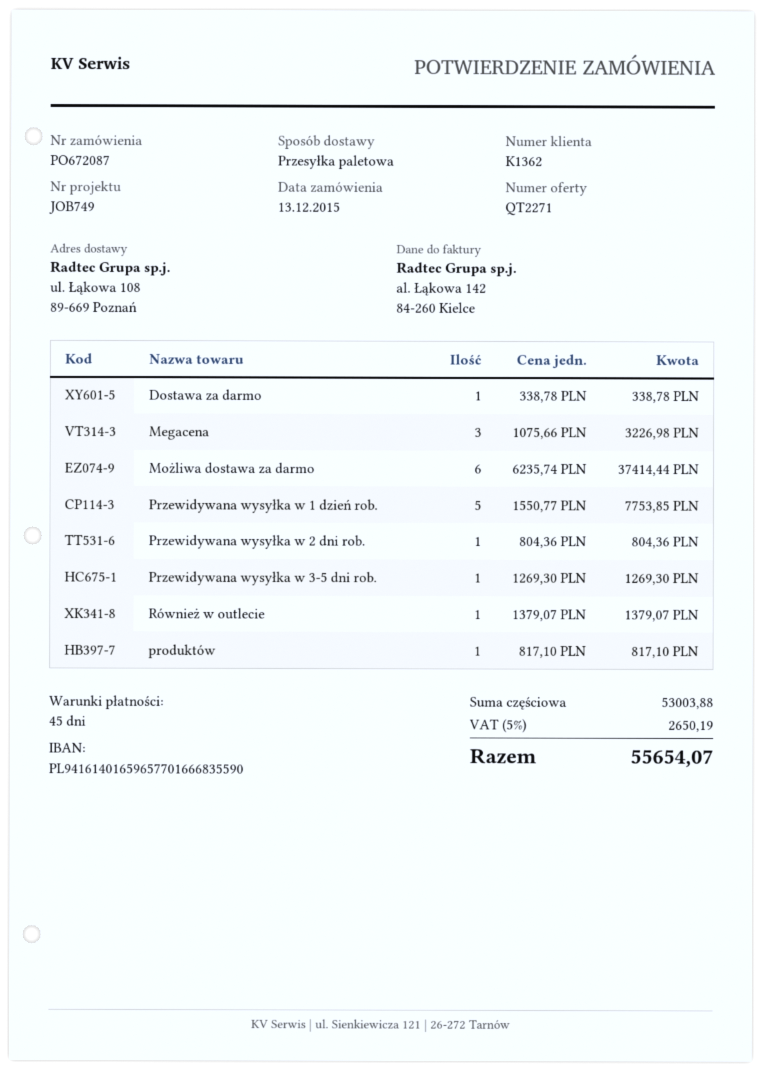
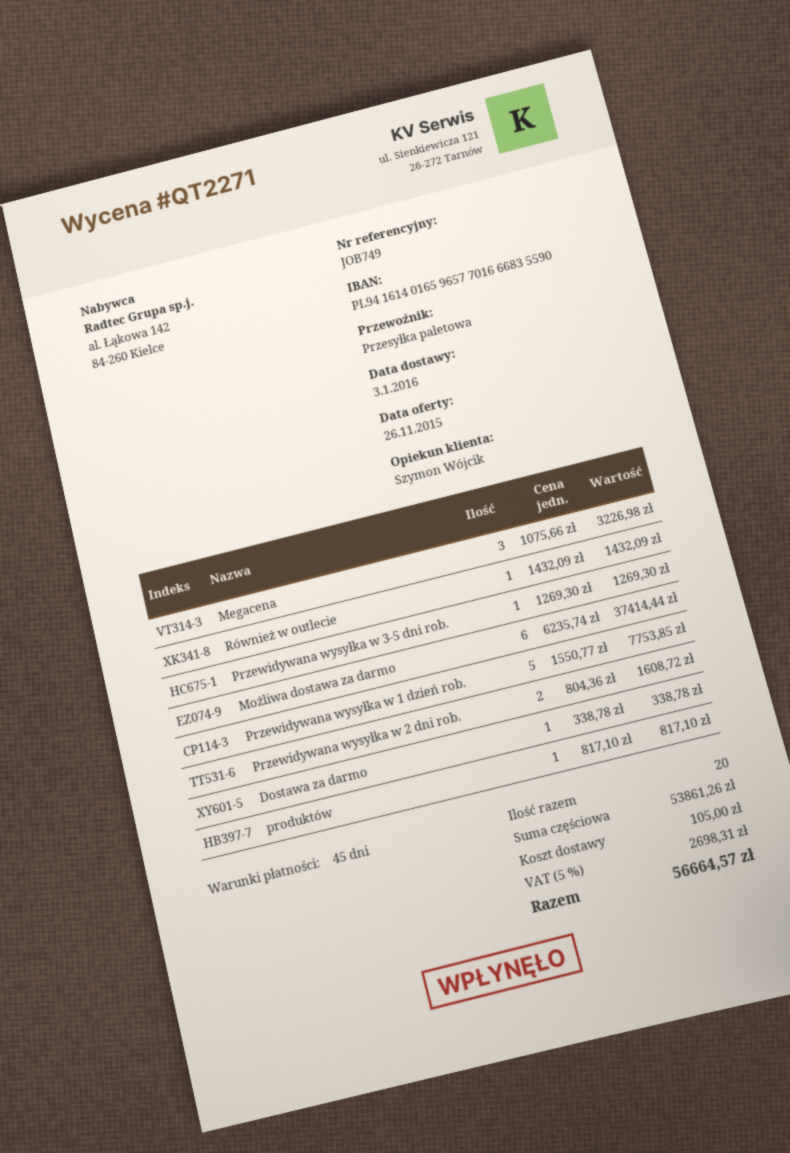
Przewidywana wysyłka w 2 dni rob.: 1 x 804.36 = 804.36 -> 2 x 804.36 = 1608.72
Również w outlecie: 1 x 1379.07 = 1379.07 -> 1 x 1432.09 = 1432.09
subtotal: 53003.88 -> 53861.26
shipping: none -> 105.00
tax: 5% = 2650.19 -> 5% = 2698.31
total: 55654.07 -> 56664.57

